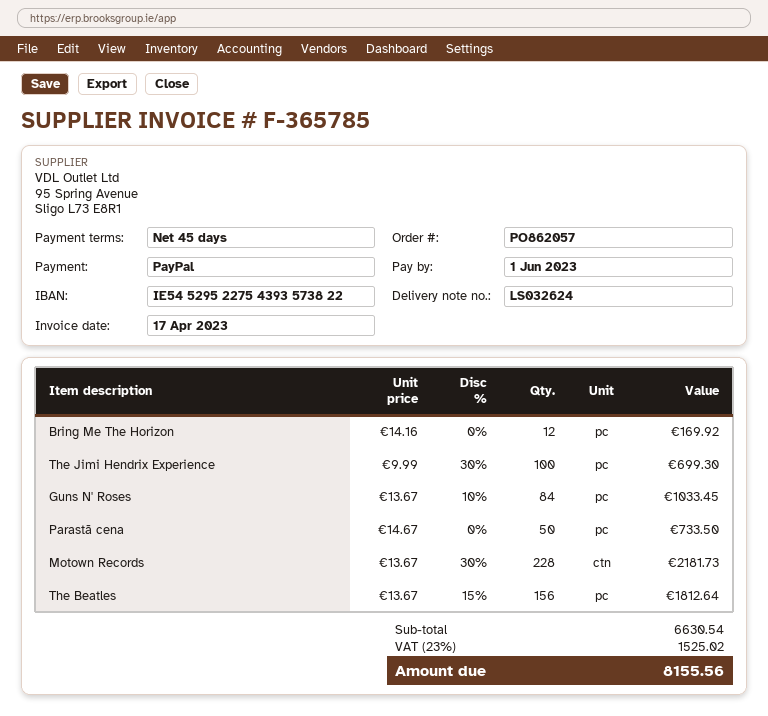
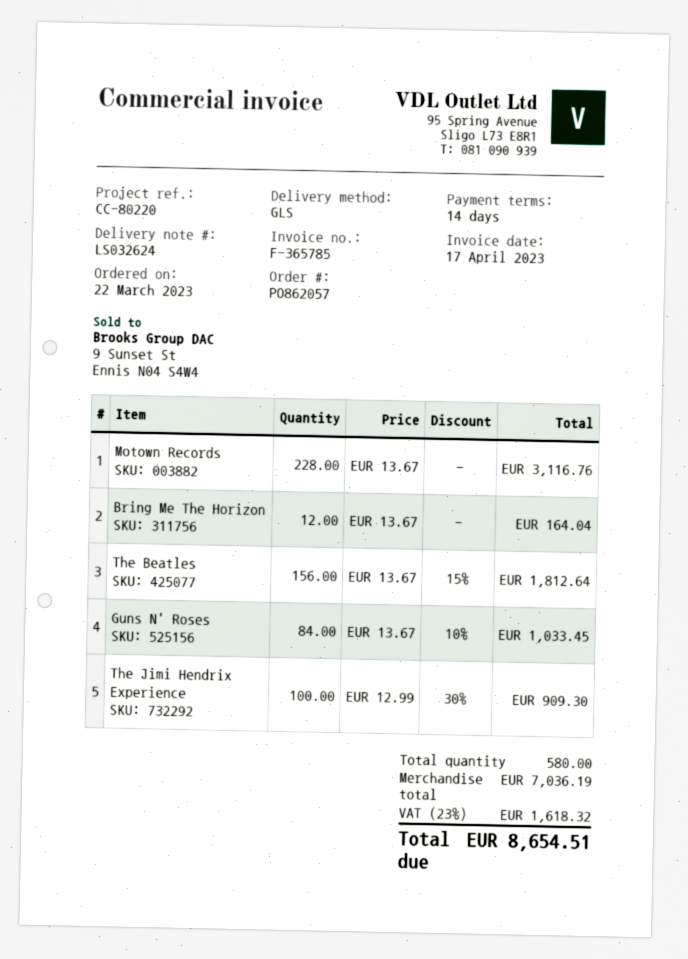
payment terms: 45 days -> 14 days
Bring Me The Horizon: 12 x 14.16 = 169.92 -> 12 x 13.67 = 164.04
The Jimi Hendrix Experience: 100 x 9.99 - 30% = 699.30 -> 100 x 12.99 - 30% = 909.30
Parastā cena: 50 x 14.67 = 733.50 -> none
Motown Records: 228 x 13.67 - 30% = 2181.73 -> 228 x 13.67 = 3116.76
subtotal: 6630.54 -> 7036.19
tax: 23% = 1525.02 -> 23% = 1618.32
total: 8155.56 -> 8654.51

